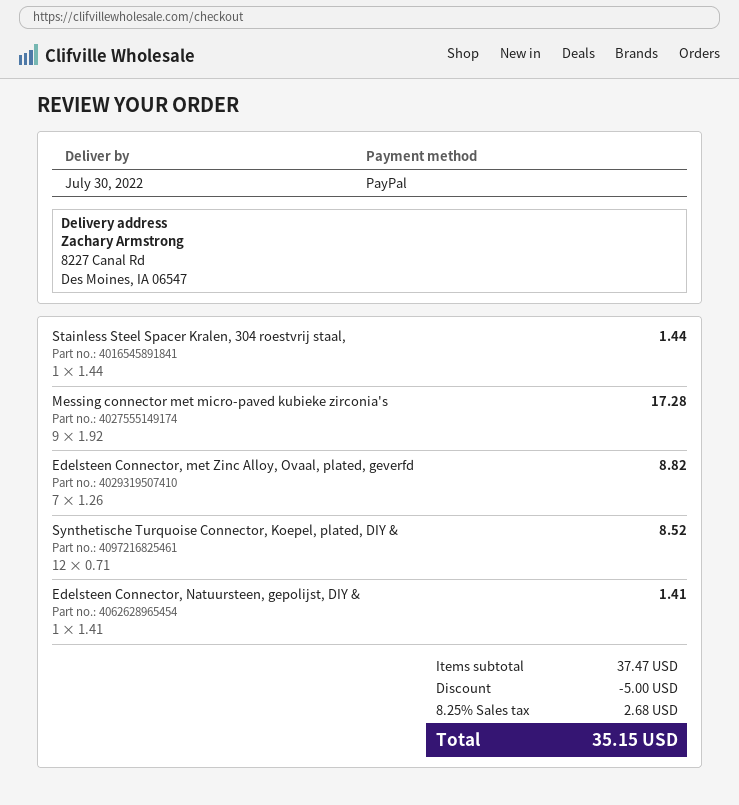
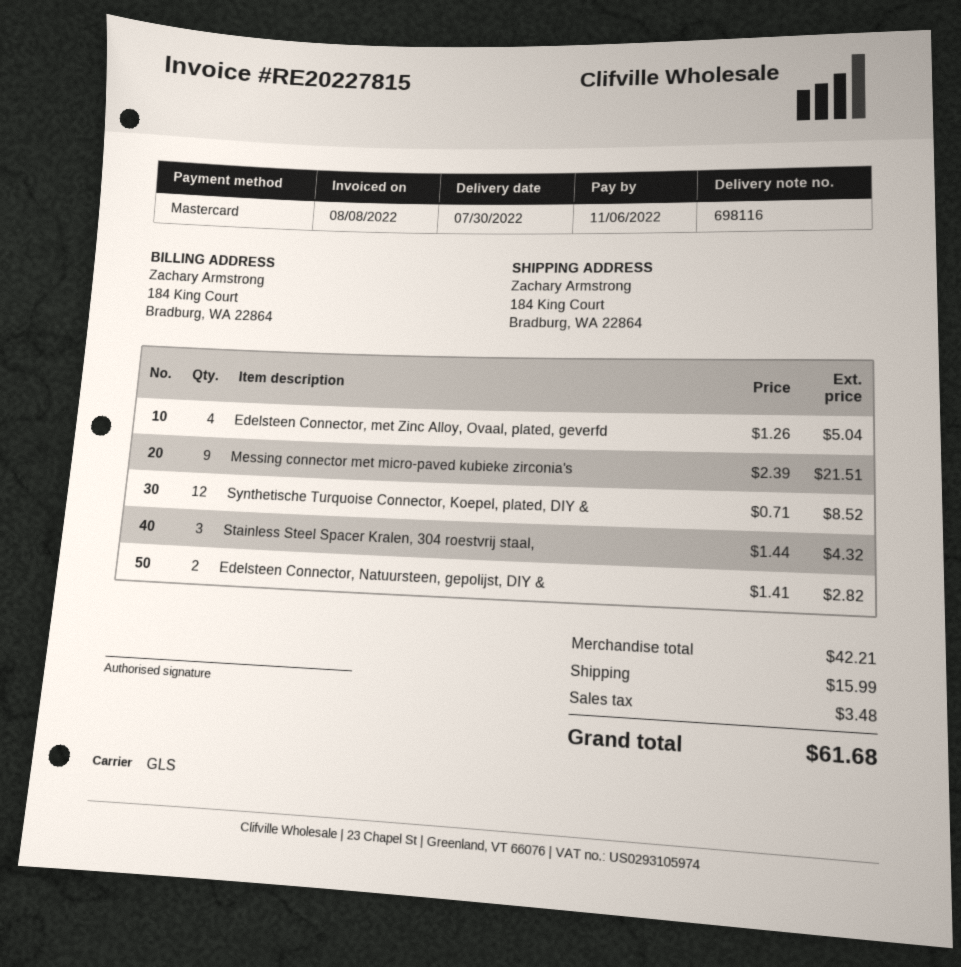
payment method: PayPal -> Mastercard
ship to: 8227 Canal Rd, Des Moines, IA 06547 -> 184 King Court, Bradburg, WA 22864
Stainless Steel Spacer Kralen, 304 roestvrij staal,: 1 x 1.44 = 1.44 -> 3 x 1.44 = 4.32
Messing connector met micro-paved kubieke zirconia's: 9 x 1.92 = 17.28 -> 9 x 2.39 = 21.51
Edelsteen Connector, met Zinc Alloy, Ovaal, plated, geverfd: 7 x 1.26 = 8.82 -> 4 x 1.26 = 5.04
Edelsteen Connector, Natuursteen, gepolijst, DIY &: 1 x 1.41 = 1.41 -> 2 x 1.41 = 2.82
subtotal: 37.47 -> 42.21
discount: 5.00 -> none
shipping: none -> 15.99
tax: 2.68 -> 3.48
total: 35.15 -> 61.68

